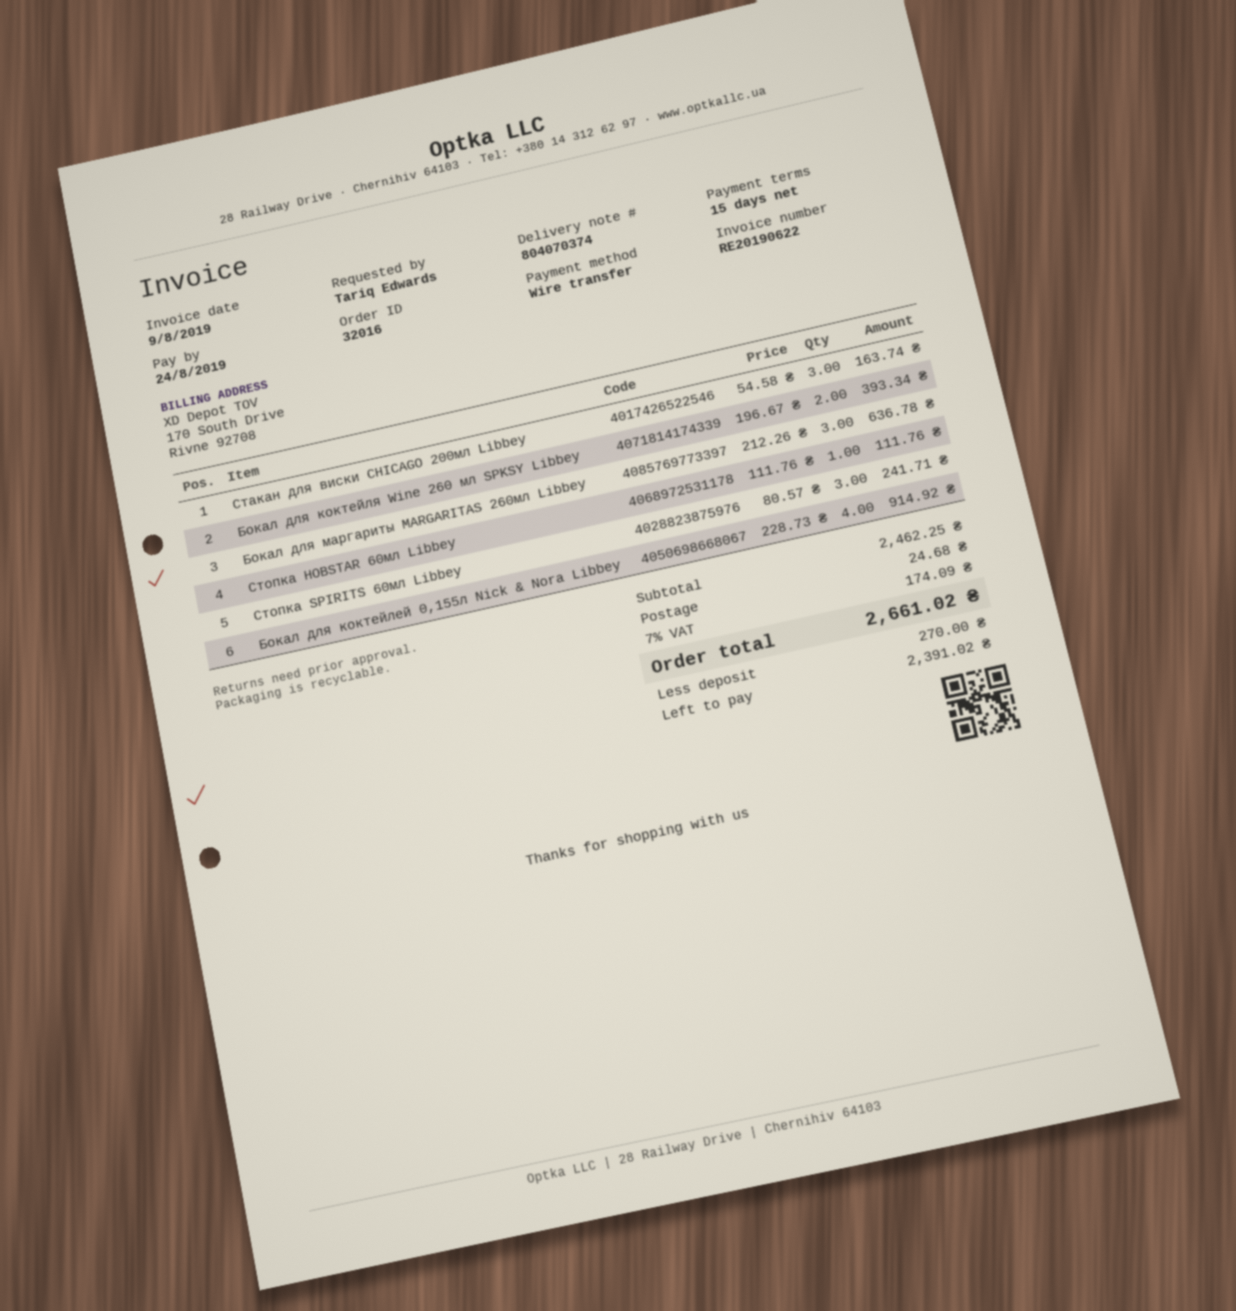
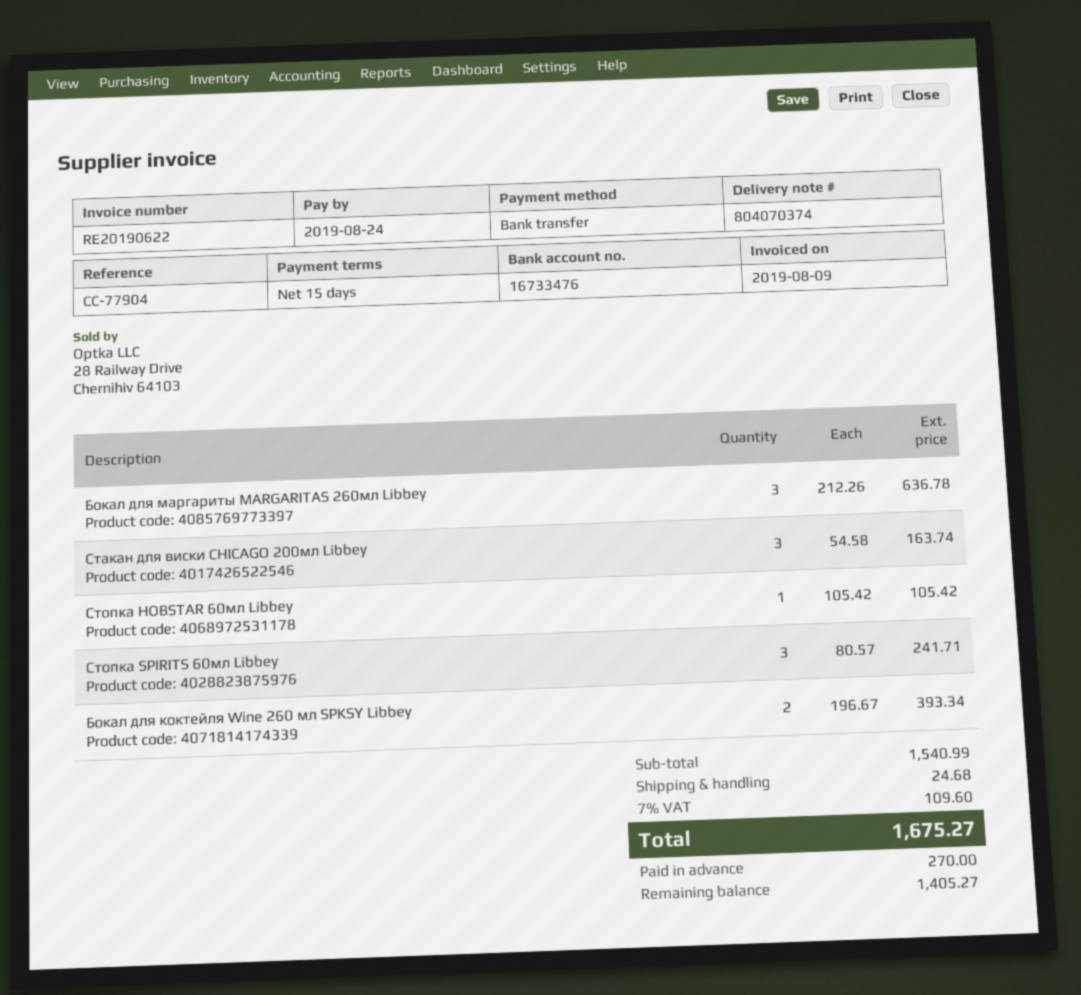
Стопка HOBSTAR 60мл Libbey: 1 x 111.76 = 111.76 -> 1 x 105.42 = 105.42
Бокал для коктейлей 0,155л Nick & Nora Libbey: 4 x 228.73 = 914.92 -> none
subtotal: 2462.25 -> 1540.99
tax: 7% = 174.09 -> 7% = 109.60
total: 2661.02 -> 1675.27
balance: 2391.02 -> 1405.27

